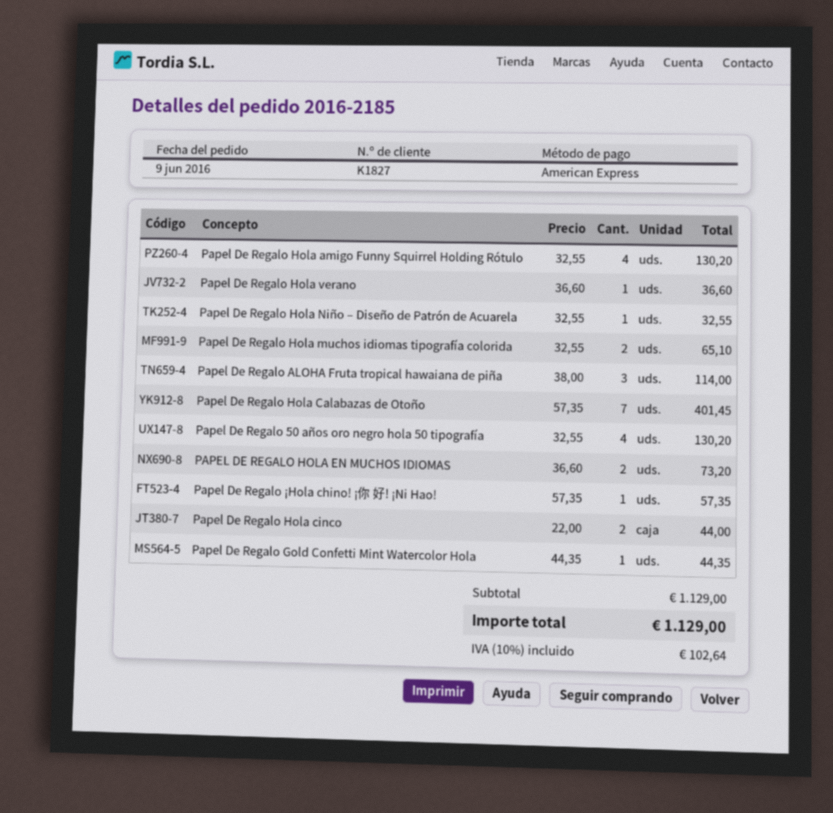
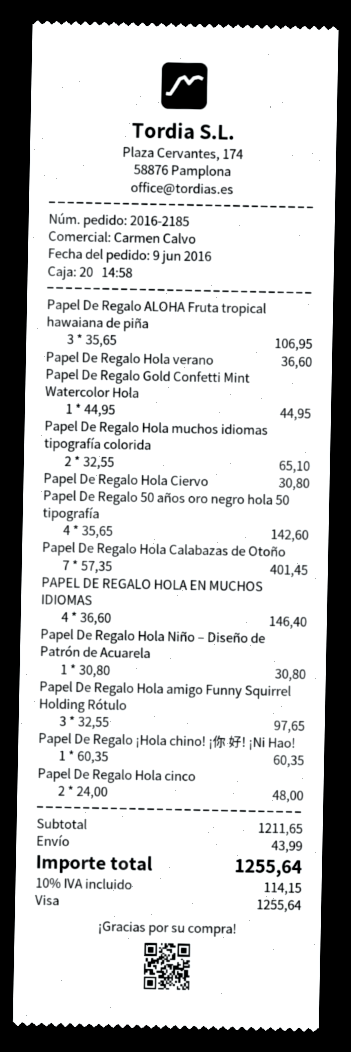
payment method: American Express -> Visa
Papel De Regalo Hola amigo Funny Squirrel Holding Rótulo: 4 x 32.55 = 130.20 -> 3 x 32.55 = 97.65
Papel De Regalo Hola Niño – Diseño de Patrón de Acuarela: 1 x 32.55 = 32.55 -> 1 x 30.80 = 30.80
Papel De Regalo ALOHA Fruta tropical hawaiana de piña: 3 x 38.00 = 114.00 -> 3 x 35.65 = 106.95
Papel De Regalo 50 años oro negro hola 50 tipografía: 4 x 32.55 = 130.20 -> 4 x 35.65 = 142.60
PAPEL DE REGALO HOLA EN MUCHOS IDIOMAS: 2 x 36.60 = 73.20 -> 4 x 36.60 = 146.40
Papel De Regalo ¡Hola chino! ¡你 好! ¡Ni Hao!: 1 x 57.35 = 57.35 -> 1 x 60.35 = 60.35
Papel De Regalo Hola cinco: 2 x 22.00 = 44.00 -> 2 x 24.00 = 48.00
Papel De Regalo Gold Confetti Mint Watercolor Hola: 1 x 44.35 = 44.35 -> 1 x 44.95 = 44.95
Papel De Regalo Hola Ciervo: none -> 1 x 30.80 = 30.80
subtotal: 1129.00 -> 1211.65
shipping: none -> 43.99
tax: 10% = 102.64 -> 10% = 114.15
total: 1129.00 -> 1255.64

